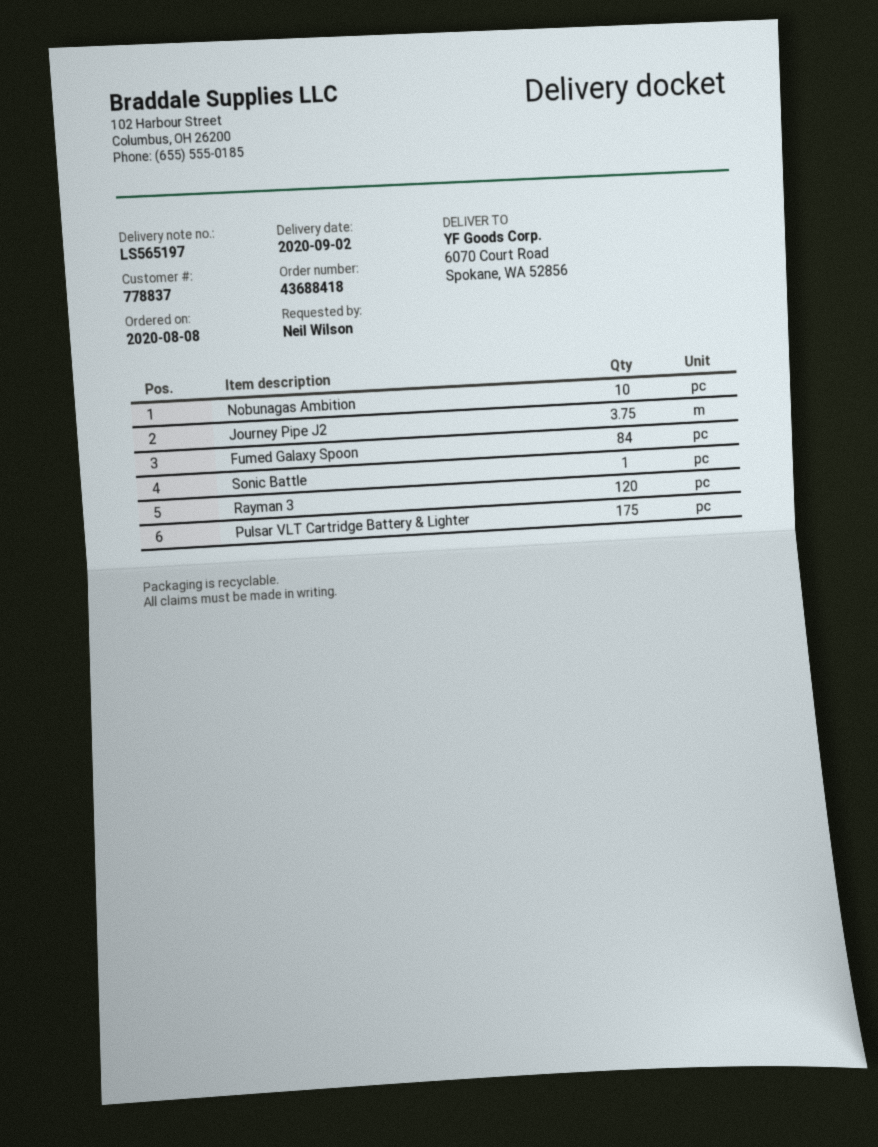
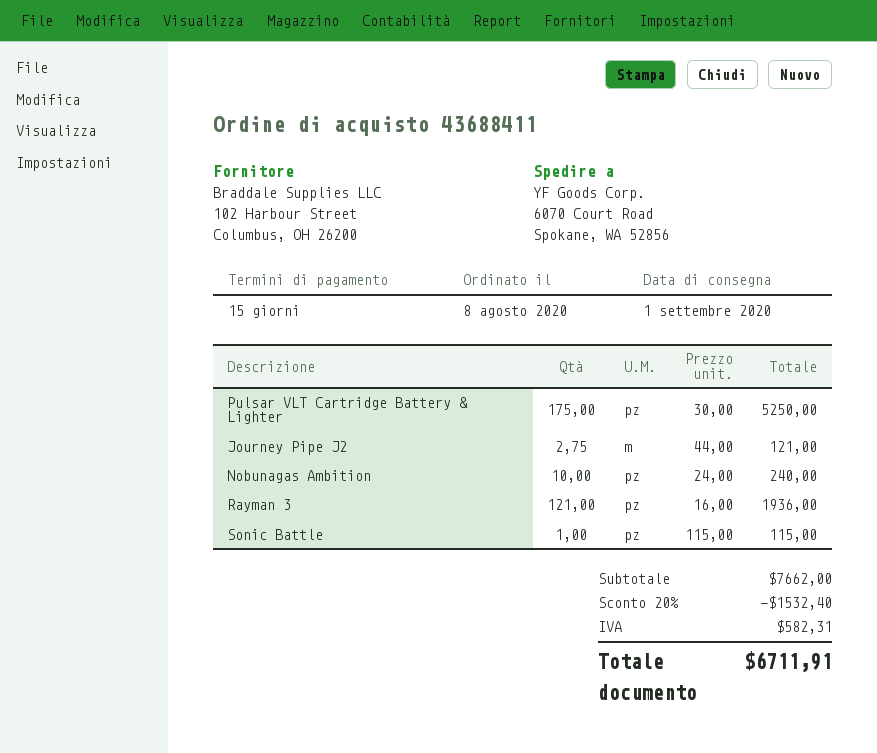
order number: 43688418 -> 43688411
delivery date: 2020-09-02 -> 2020-09-01
Journey Pipe J2: 3.75 -> 2.75
Fumed Galaxy Spoon: 84 -> none
Rayman 3: 120 -> 121

